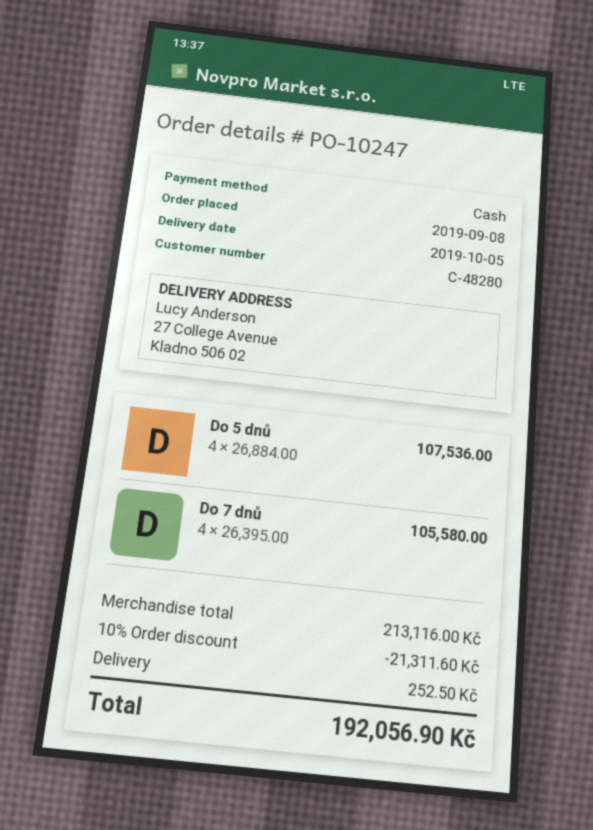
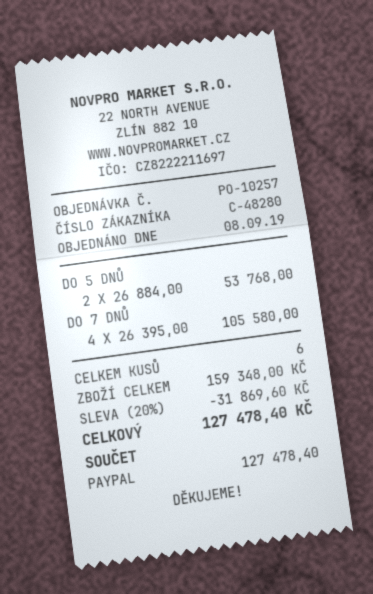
order number: PO-10247 -> PO-10257
payment method: cash -> PayPal
Do 5 dnů: 4 x 26884.00 = 107536.00 -> 2 x 26884.00 = 53768.00
subtotal: 213116.00 -> 159348.00
discount: 10% = 21311.60 -> 20% = 31869.60
shipping: 252.50 -> none
total: 192056.90 -> 127478.40

